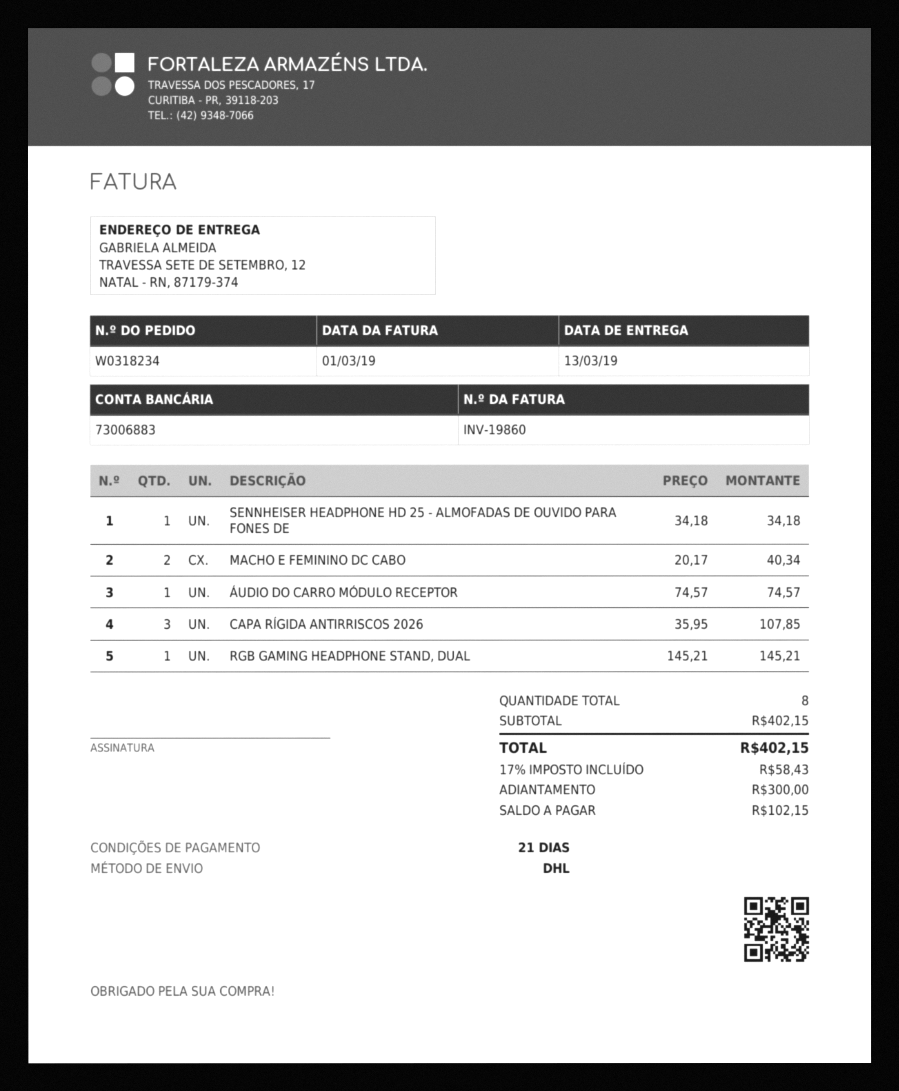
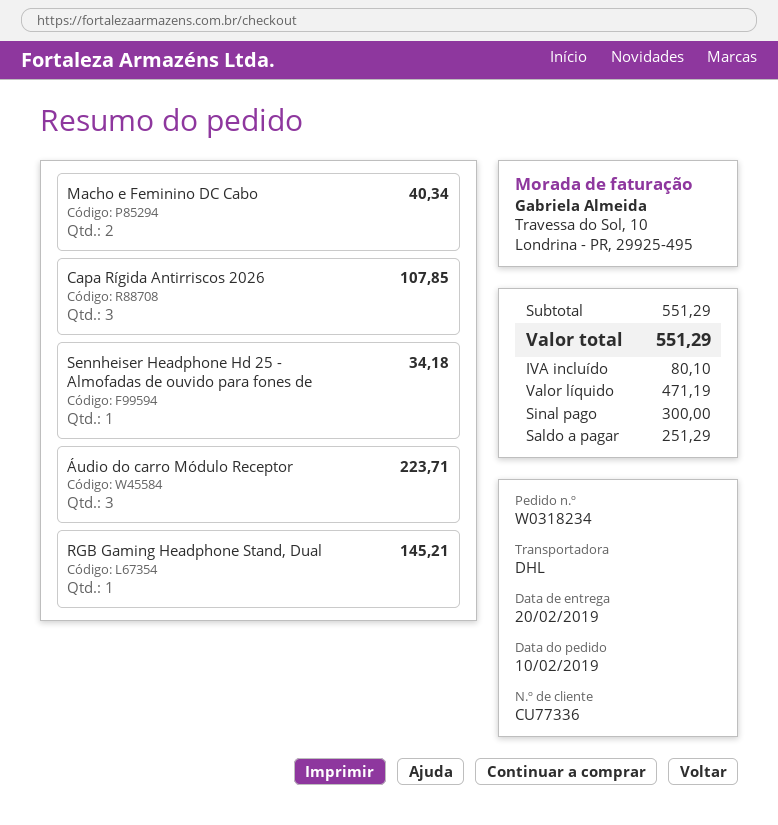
delivery date: 2019-03-13 -> 2019-02-20
ÁUDIO DO CARRO MÓDULO RECEPTOR: 1 for 74.57 -> 3 for 223.71
subtotal: 402.15 -> 551.29
tax: 58.43 -> 80.10
total: 402.15 -> 551.29
balance: 102.15 -> 251.29

